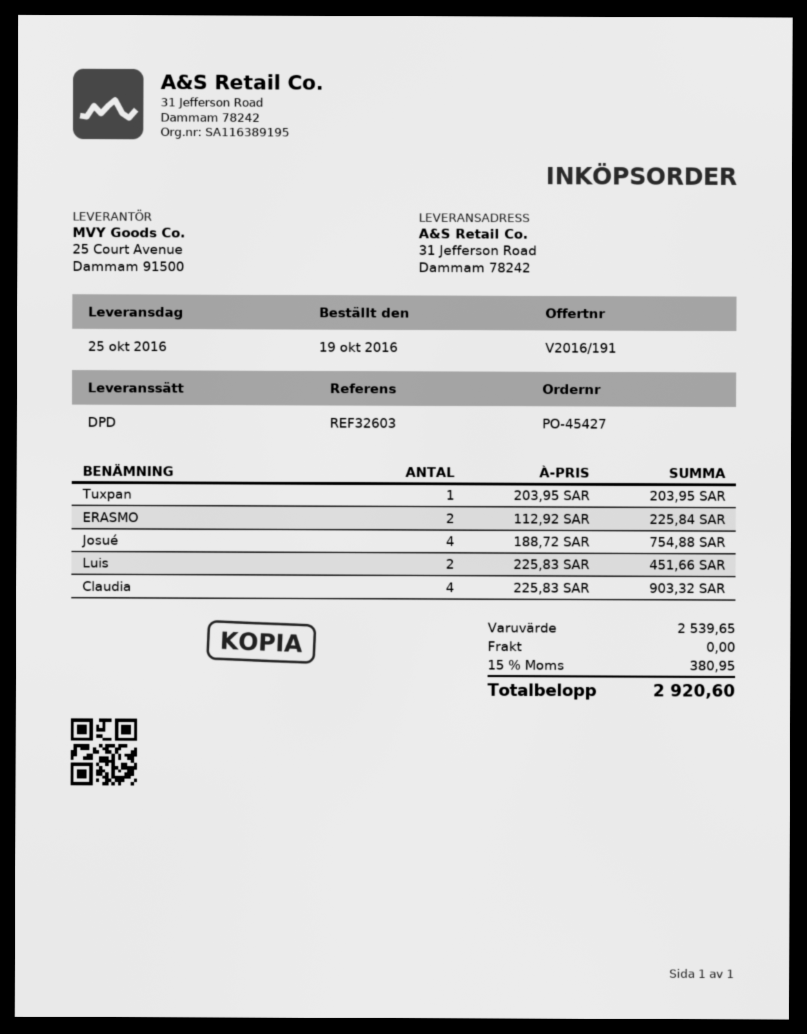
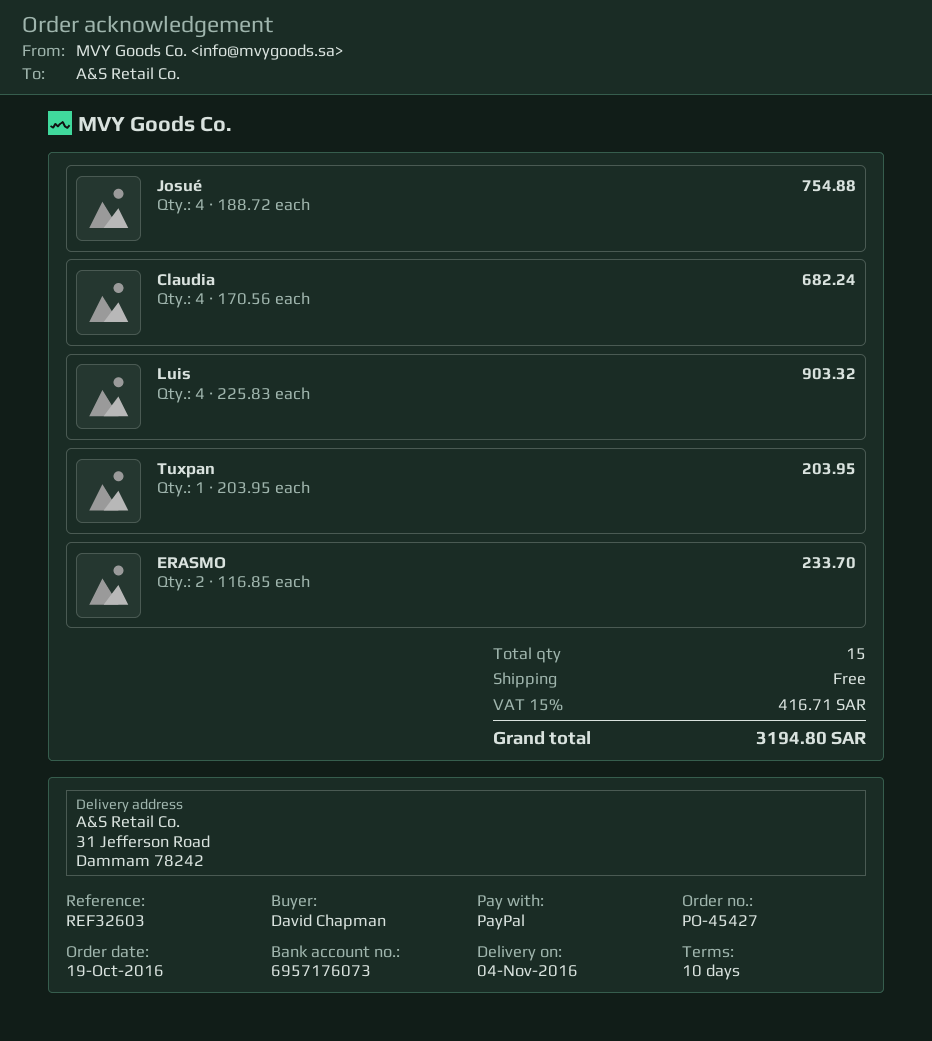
delivery date: 2016-10-25 -> 2016-11-04
ERASMO: 2 x 112.92 = 225.84 -> 2 x 116.85 = 233.70
Luis: 2 x 225.83 = 451.66 -> 4 x 225.83 = 903.32
Claudia: 4 x 225.83 = 903.32 -> 4 x 170.56 = 682.24
tax: 15% = 380.95 -> 15% = 416.71
total: 2920.60 -> 3194.80

